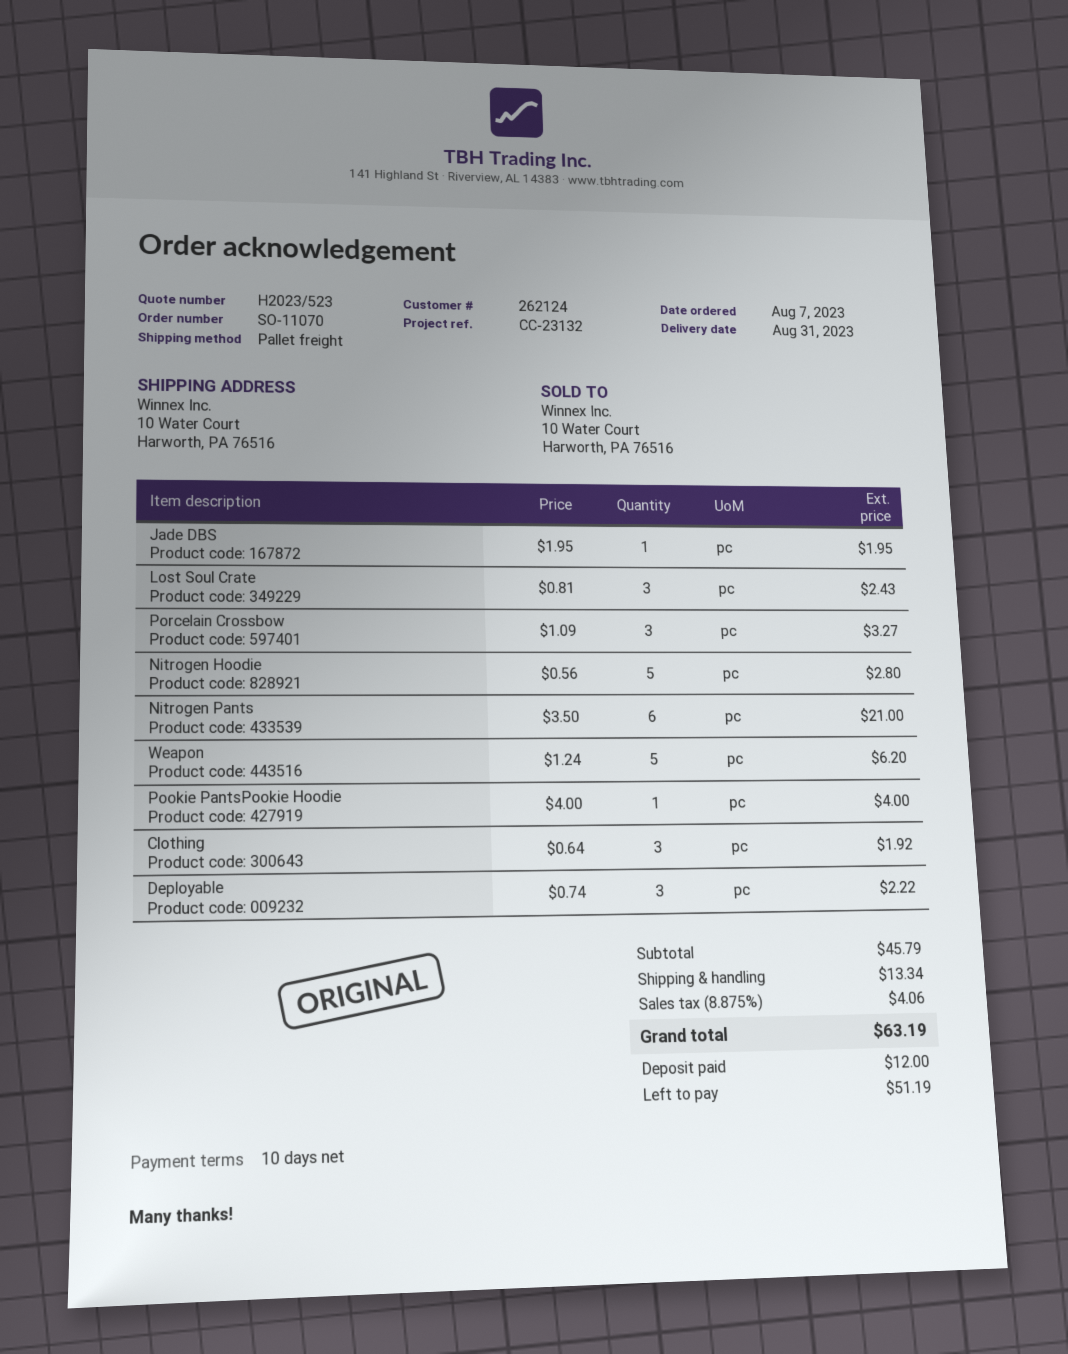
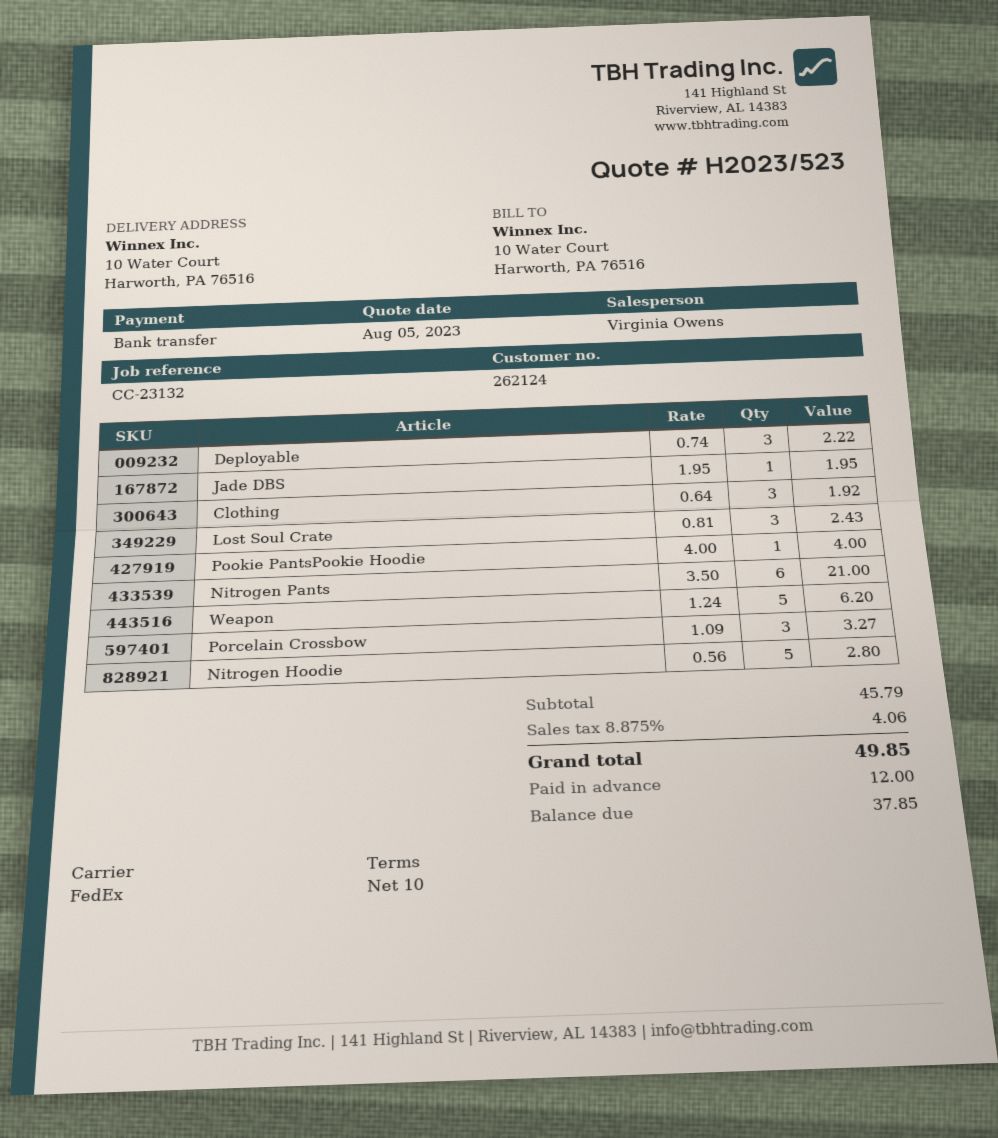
shipping method: pallet freight -> FedEx
shipping: 13.34 -> none
total: 63.19 -> 49.85
balance: 51.19 -> 37.85

